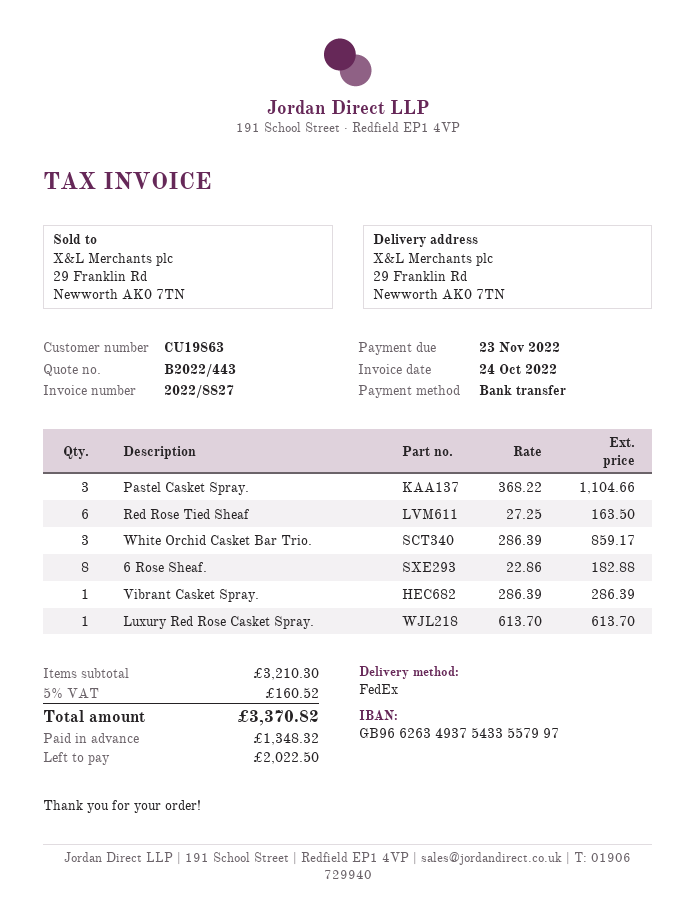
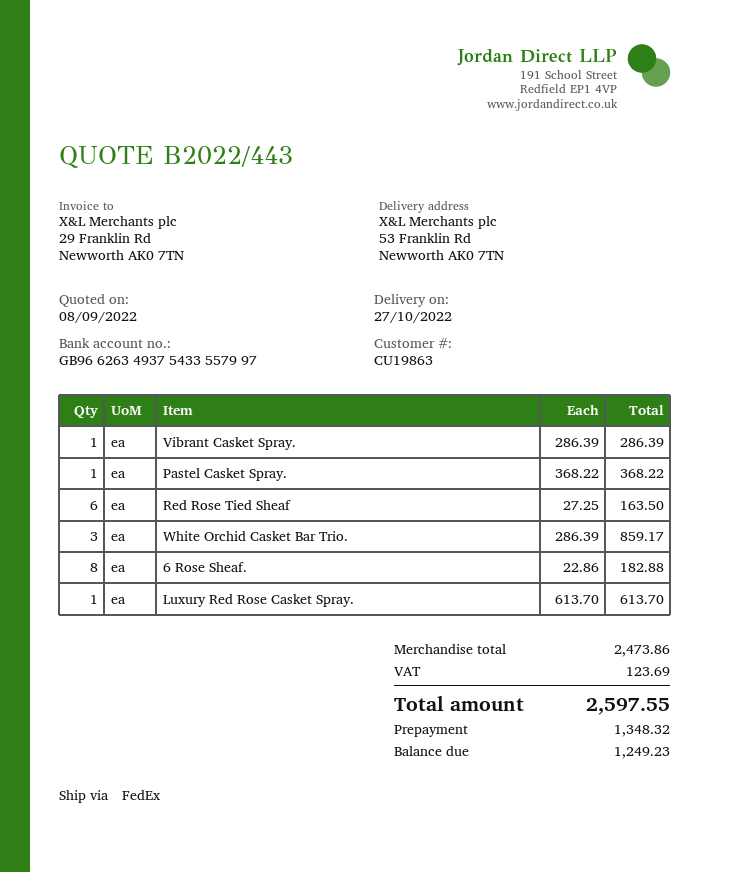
ship to: 29 Franklin Rd, Newworth AK0 7TN -> 53 Franklin Rd, Newworth AK0 7TN
Pastel Casket Spray.: 3 x 368.22 = 1104.66 -> 1 x 368.22 = 368.22
subtotal: 3210.30 -> 2473.86
tax: 160.52 -> 123.69
total: 3370.82 -> 2597.55
balance: 2022.50 -> 1249.23

